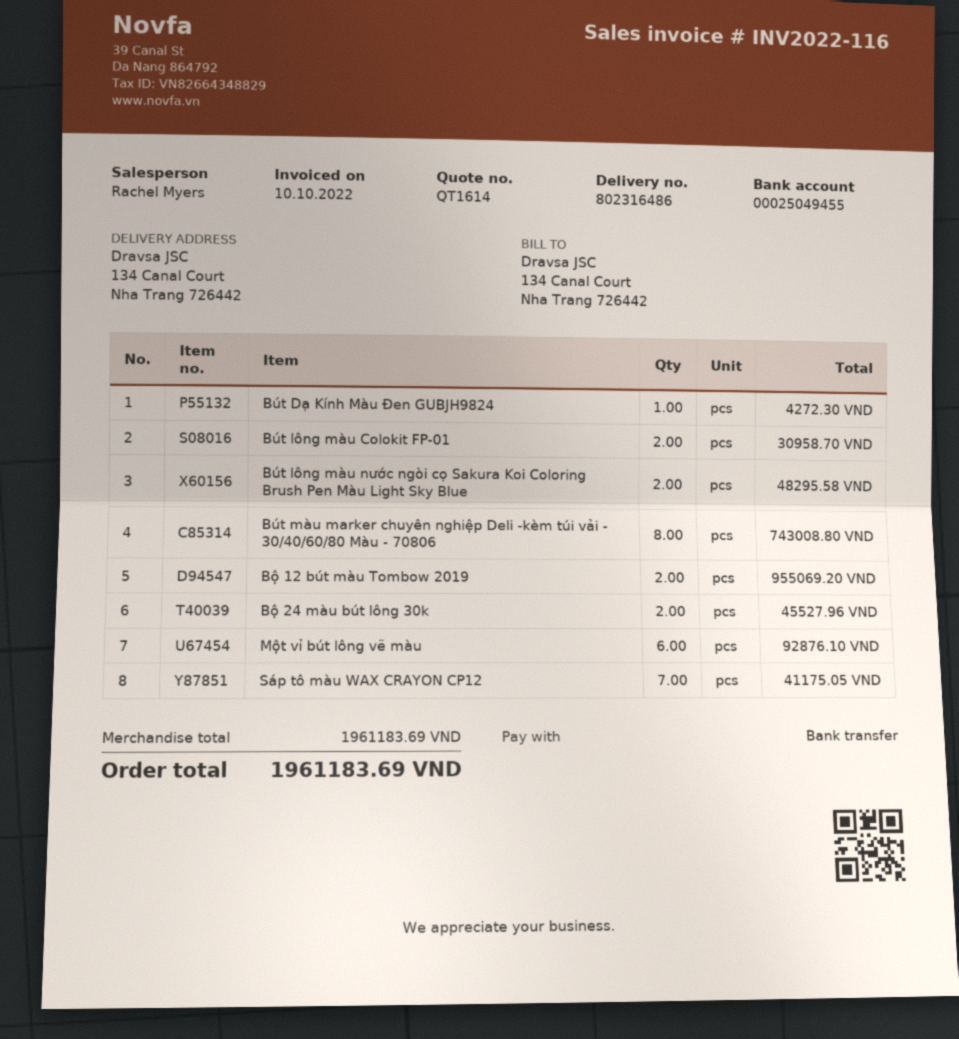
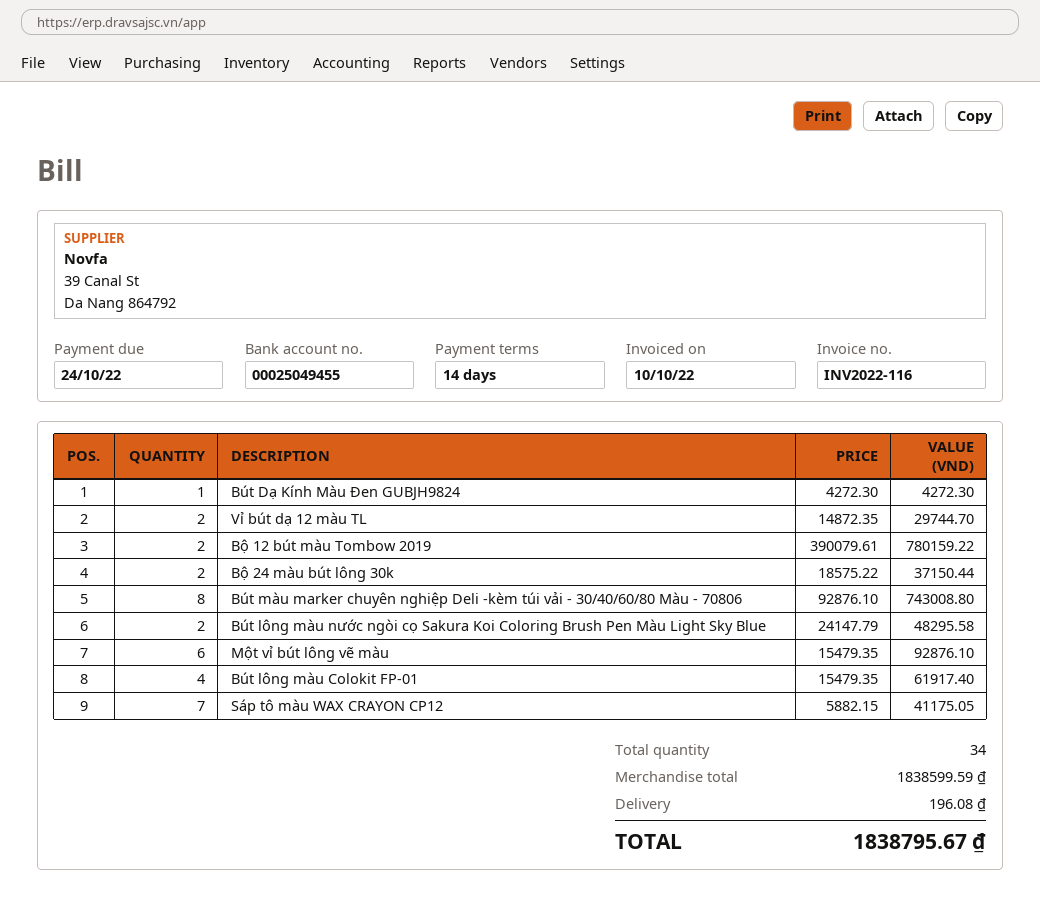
Bút lông màu Colokit FP-01: 2 for 30958.70 -> 4 for 61917.40
Bộ 12 bút màu Tombow 2019: 2 for 955069.20 -> 2 for 780159.22
Bộ 24 màu bút lông 30k: 2 for 45527.96 -> 2 for 37150.44
Vỉ bút dạ 12 màu TL: none -> 2 for 29744.70
subtotal: 1961183.69 -> 1838599.59
shipping: none -> 196.08
total: 1961183.69 -> 1838795.67

